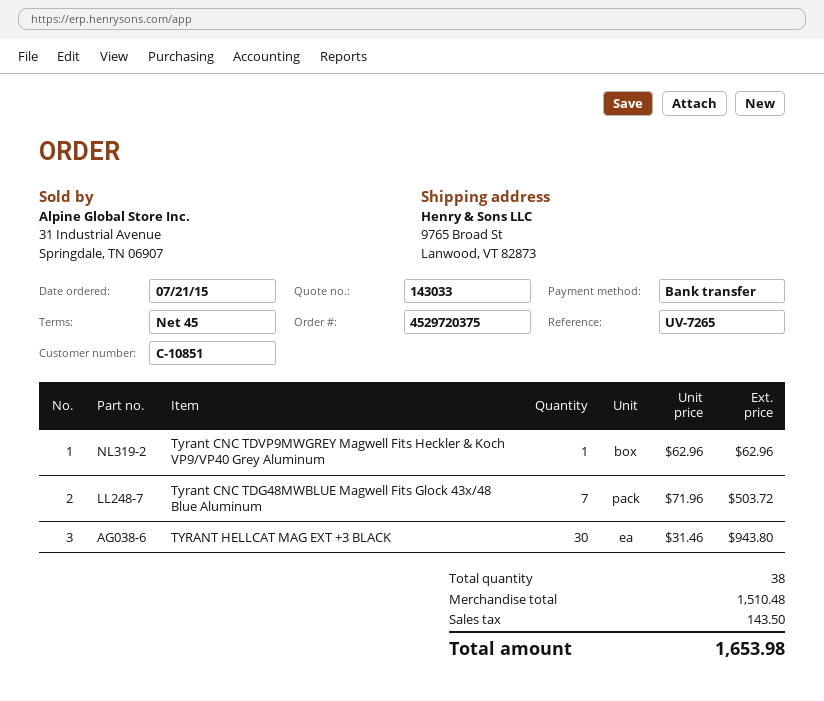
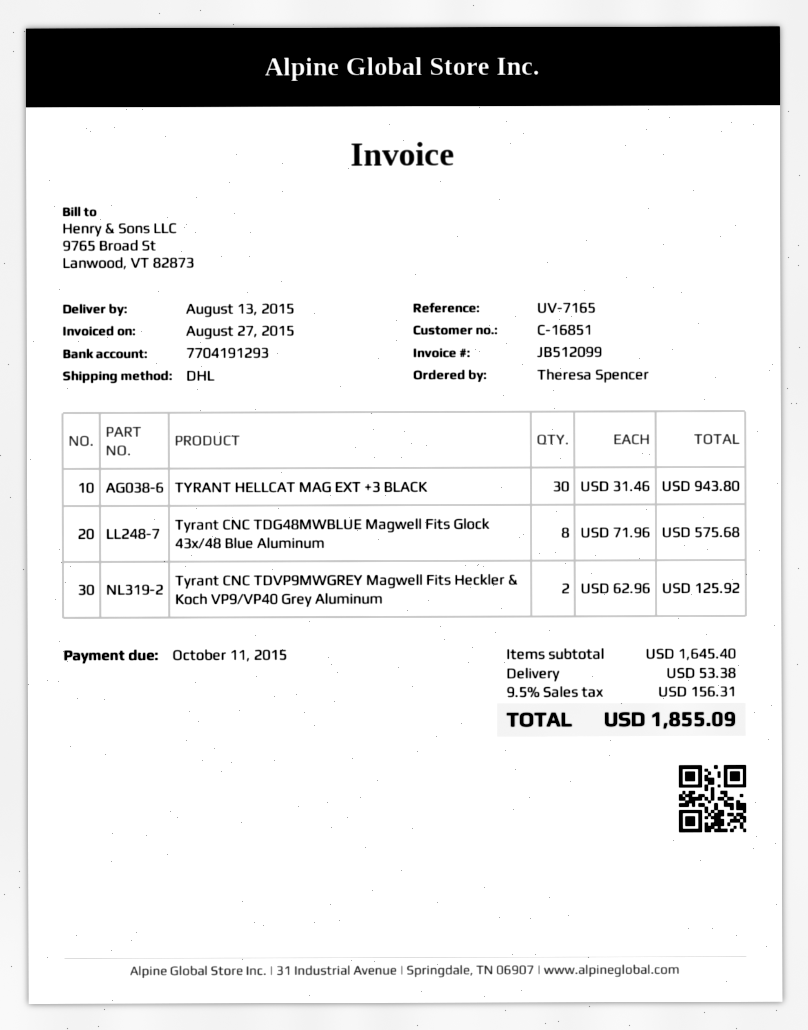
customer number: C-10851 -> C-16851
reference: UV-7265 -> UV-7165
Tyrant CNC TDVP9MWGREY Magwell Fits Heckler & Koch VP9/VP40 Grey Aluminum: 1 x 62.96 = 62.96 -> 2 x 62.96 = 125.92
Tyrant CNC TDG48MWBLUE Magwell Fits Glock 43x/48 Blue Aluminum: 7 x 71.96 = 503.72 -> 8 x 71.96 = 575.68
subtotal: 1510.48 -> 1645.40
shipping: none -> 53.38
tax: 143.50 -> 156.31
total: 1653.98 -> 1855.09

